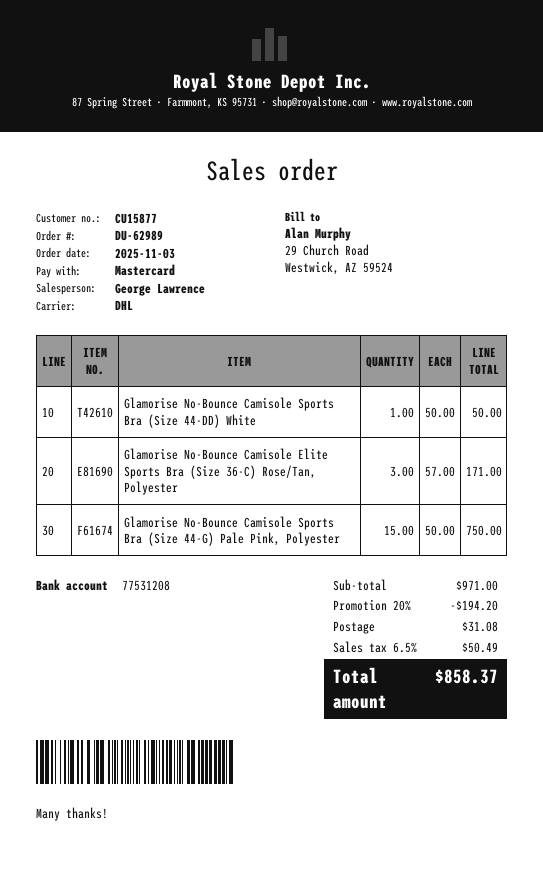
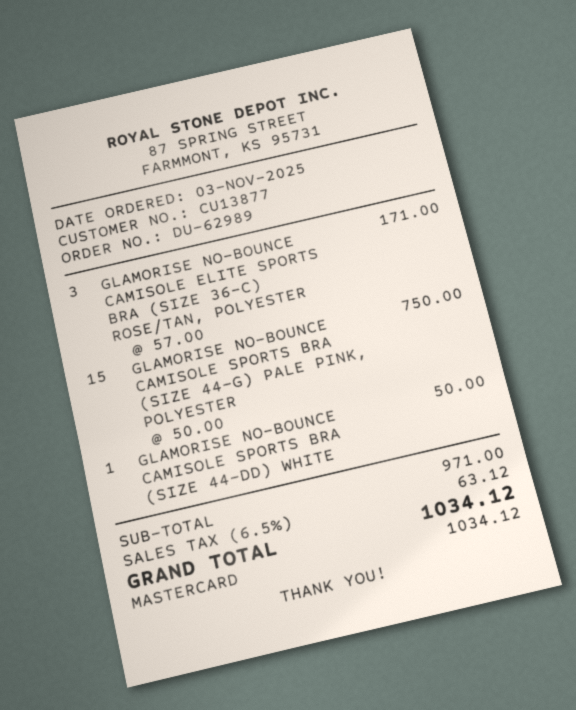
customer number: CU15877 -> CU13877
discount: 20% = 194.20 -> none
shipping: 31.08 -> none
tax: 6.5% = 50.49 -> 6.5% = 63.12
total: 858.37 -> 1034.12

